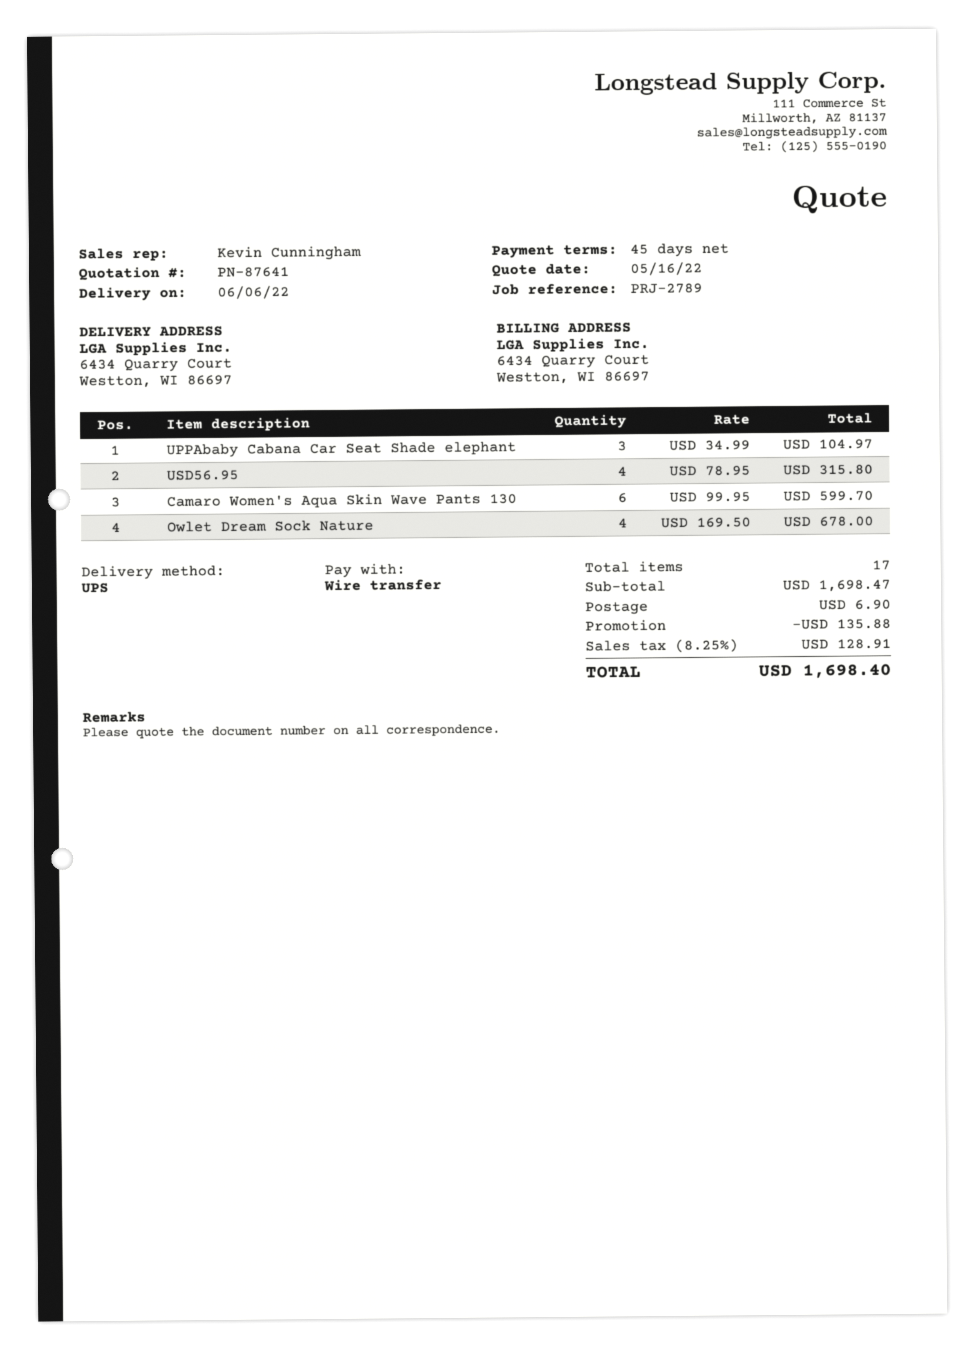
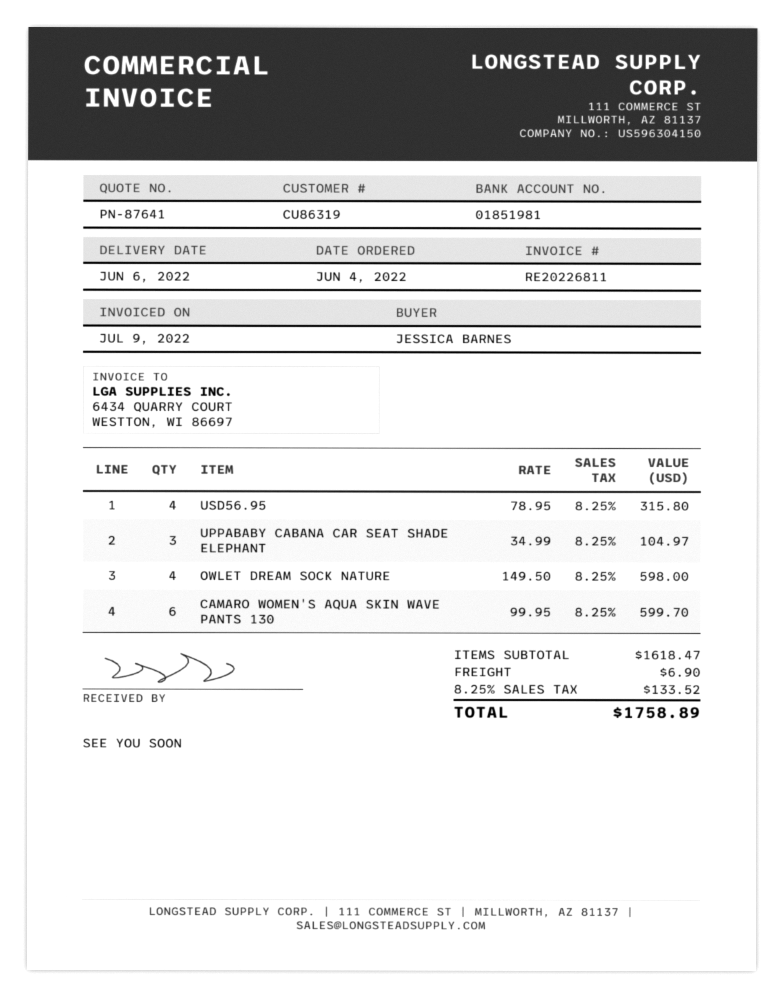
Owlet Dream Sock Nature: 4 x 169.50 = 678.00 -> 4 x 149.50 = 598.00
subtotal: 1698.47 -> 1618.47
discount: 135.88 -> none
tax: 8.25% = 128.91 -> 8.25% = 133.52
total: 1698.40 -> 1758.89

